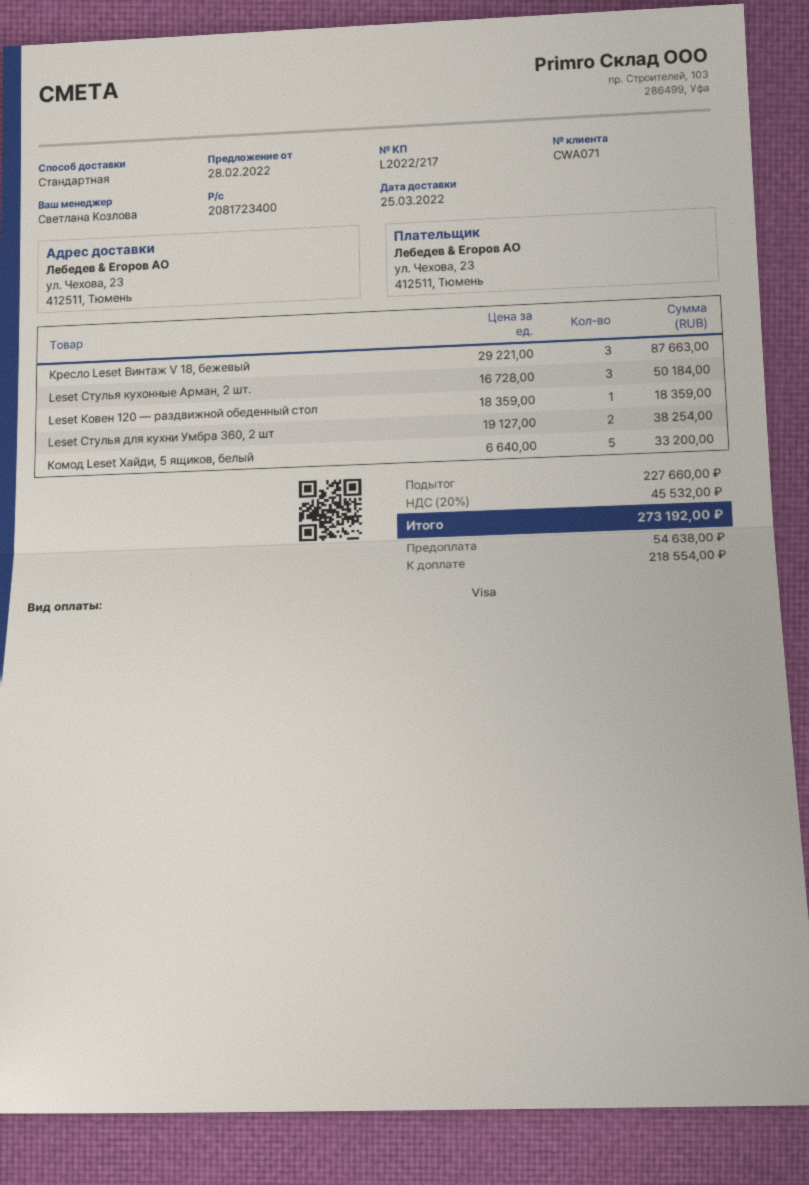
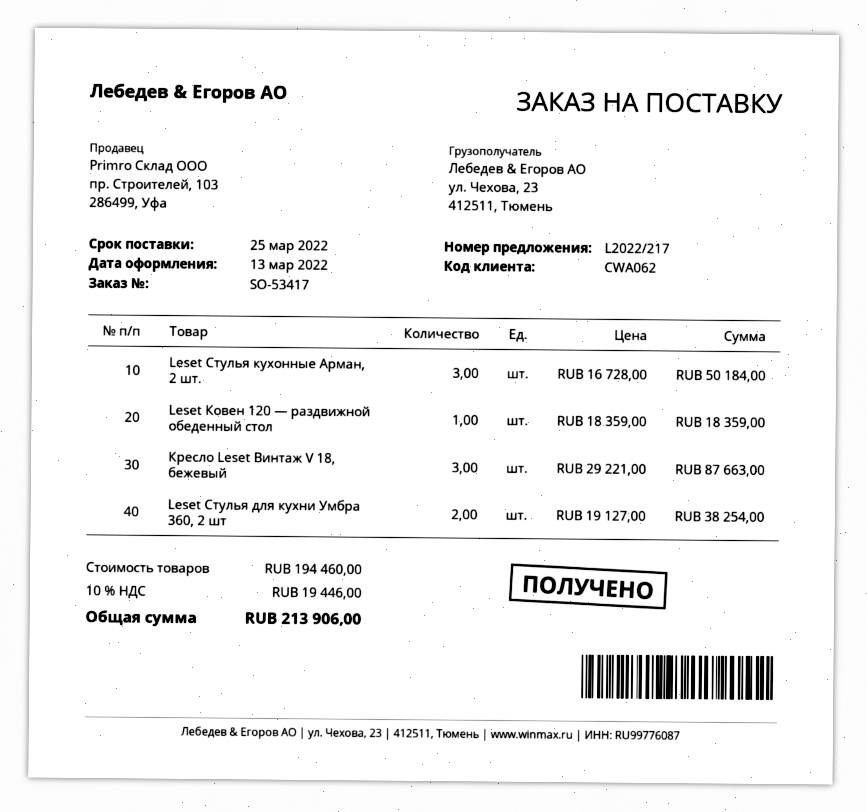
customer number: CWA071 -> CWA062
Комод Leset Хайди, 5 ящиков, белый: 5 x 6640.00 = 33200.00 -> none
subtotal: 227660.00 -> 194460.00
tax: 20% = 45532.00 -> 10% = 19446.00
total: 273192.00 -> 213906.00

